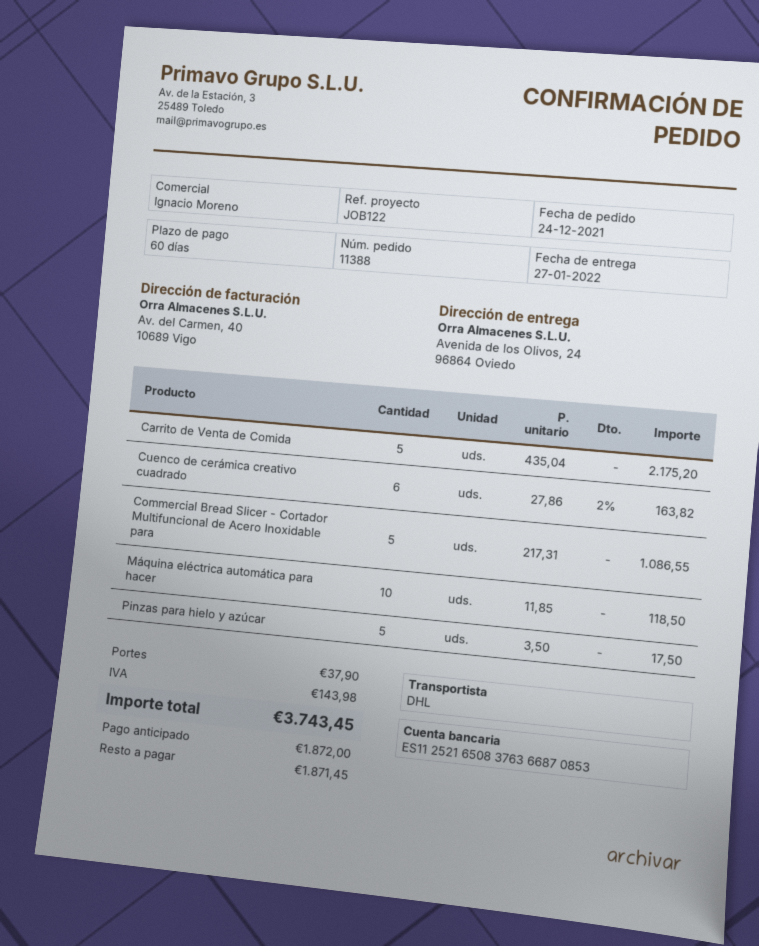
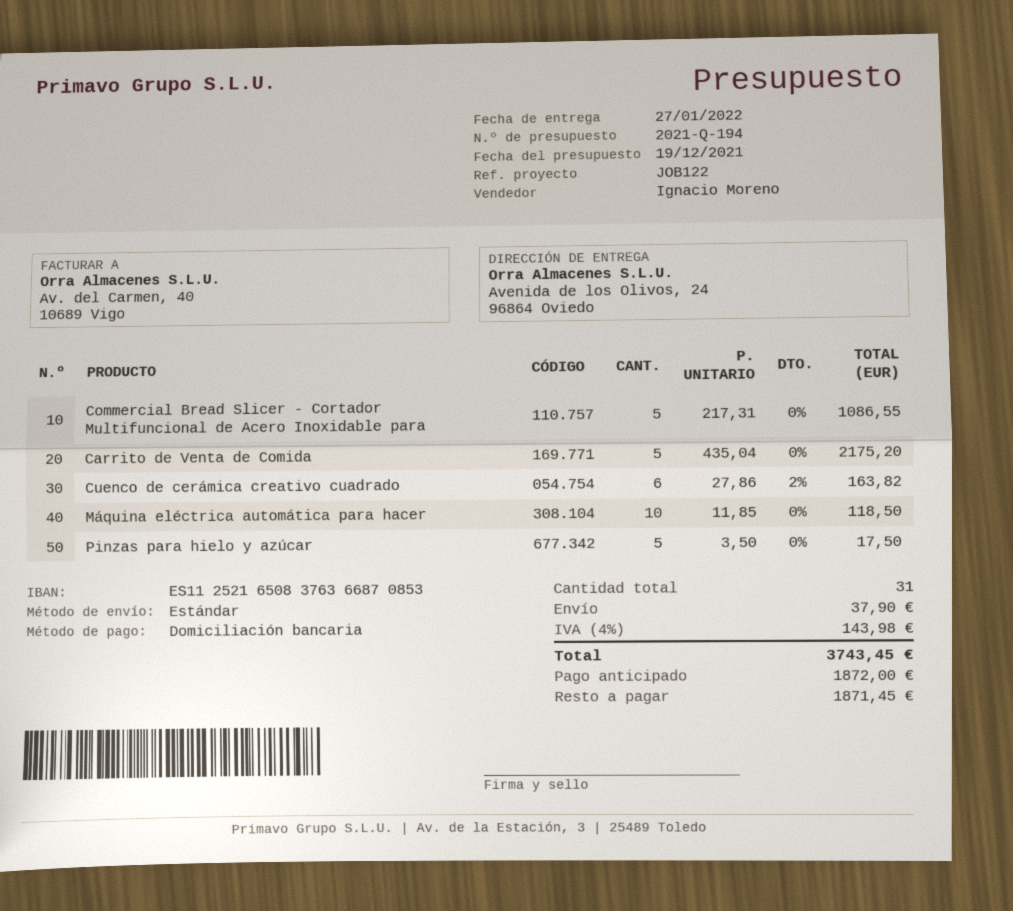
shipping method: DHL -> standard

